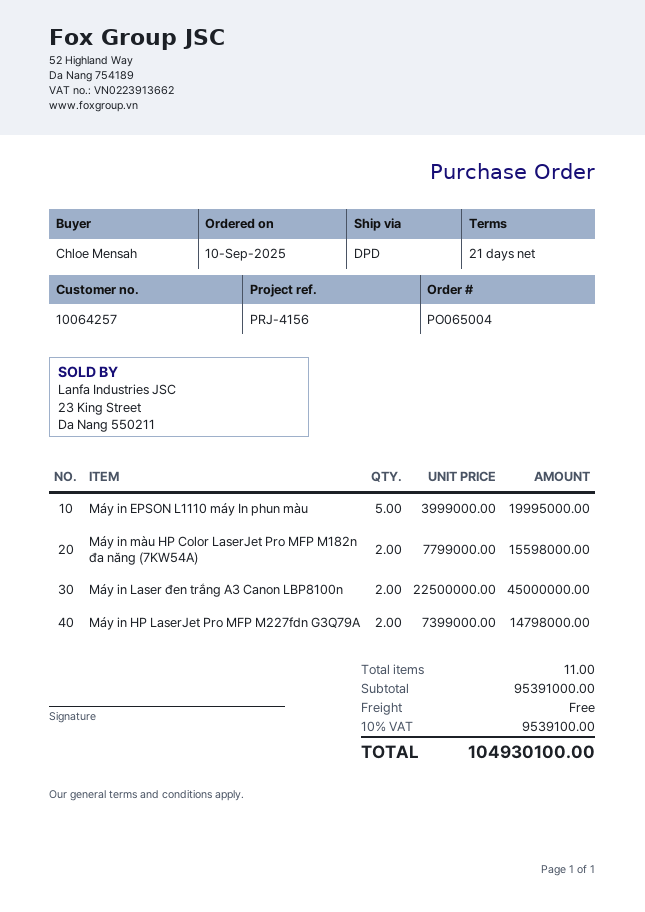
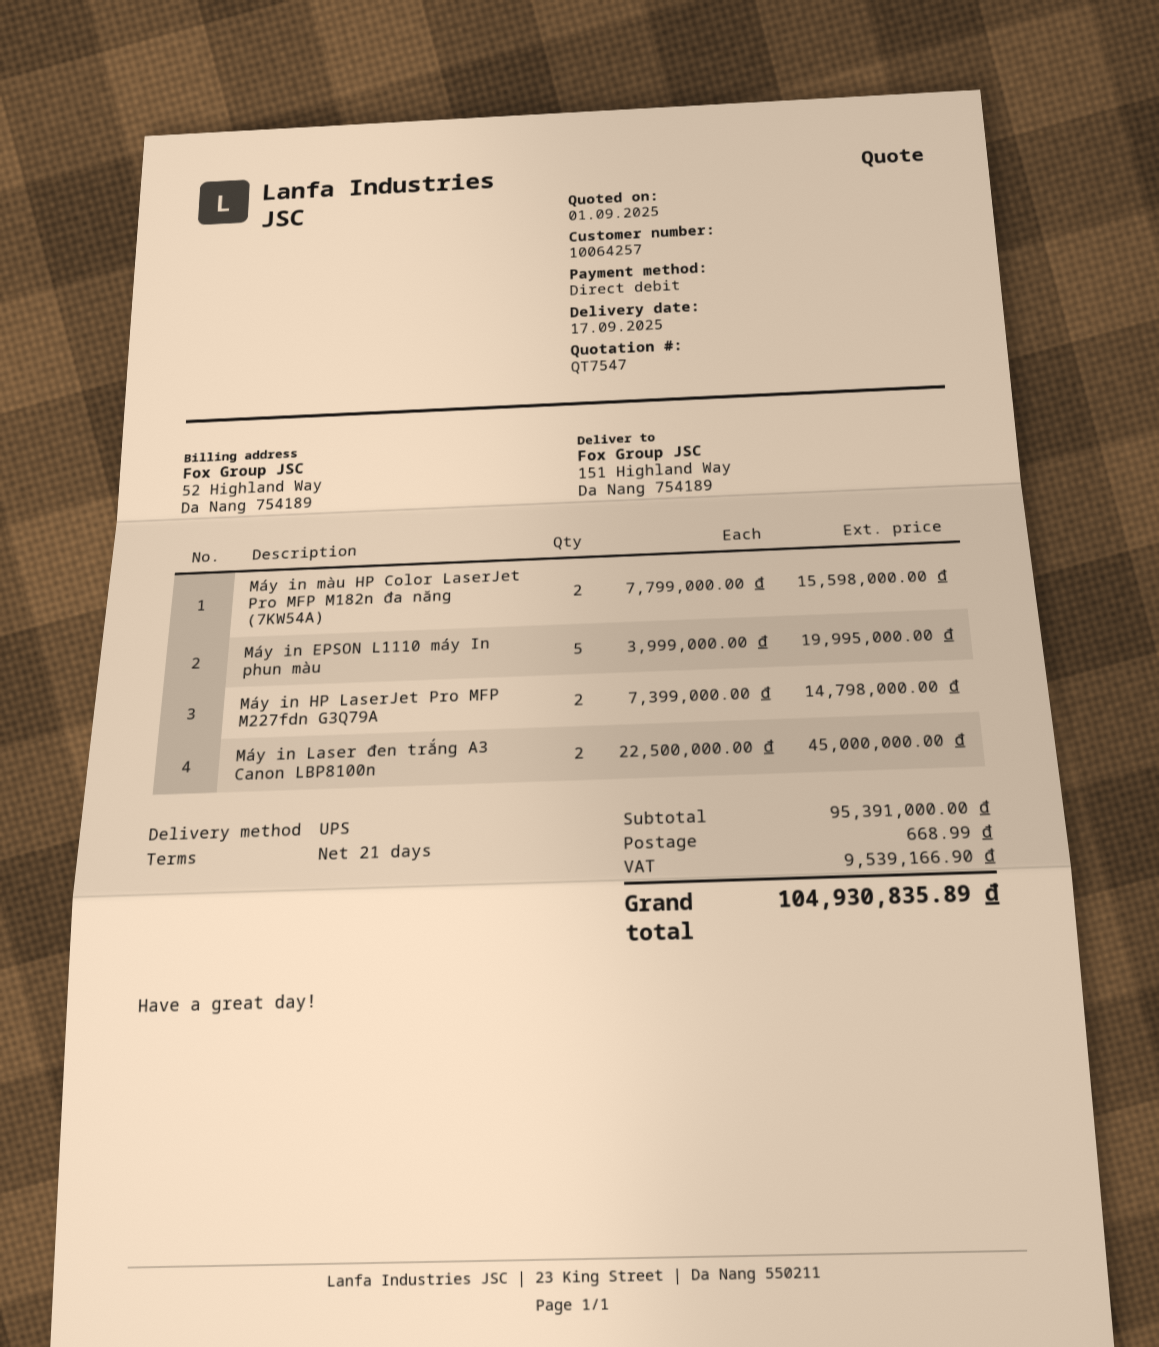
shipping method: DPD -> UPS
shipping: 0.00 -> 668.99
tax: 9539100.00 -> 9539166.90
total: 104930100.00 -> 104930835.89

